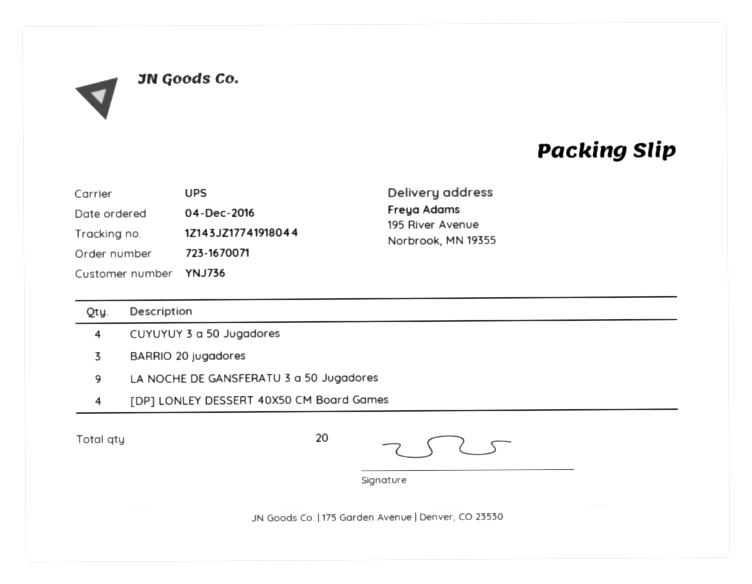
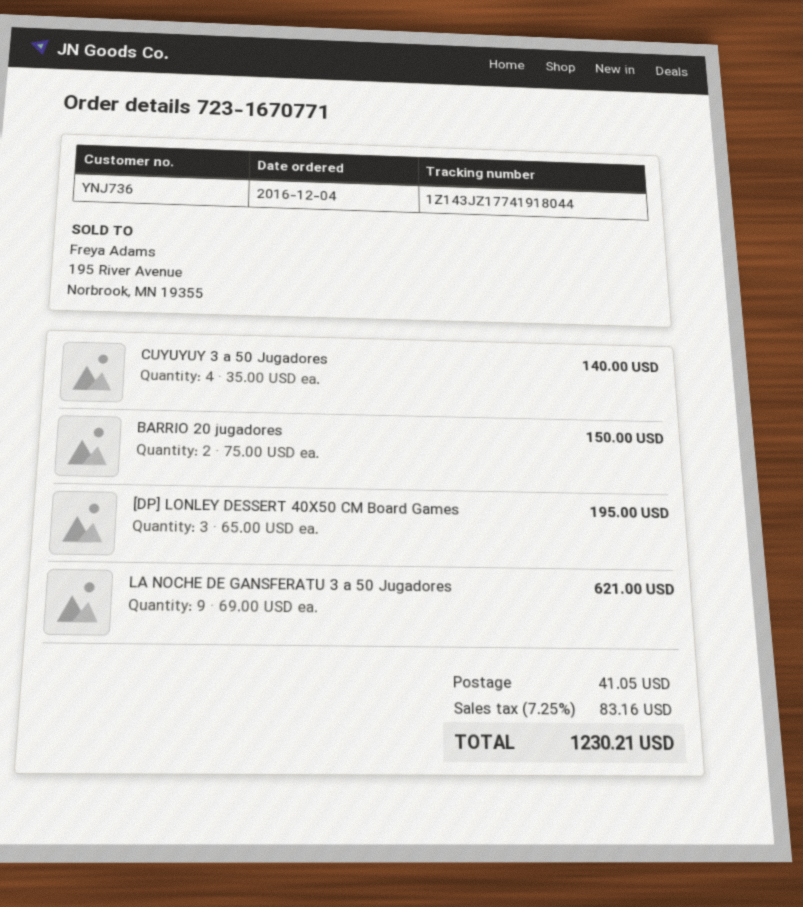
order number: 723-1670071 -> 723-1670771
BARRIO 20 jugadores: 3 -> 2
[DP] LONLEY DESSERT 40X50 CM Board Games: 4 -> 3

